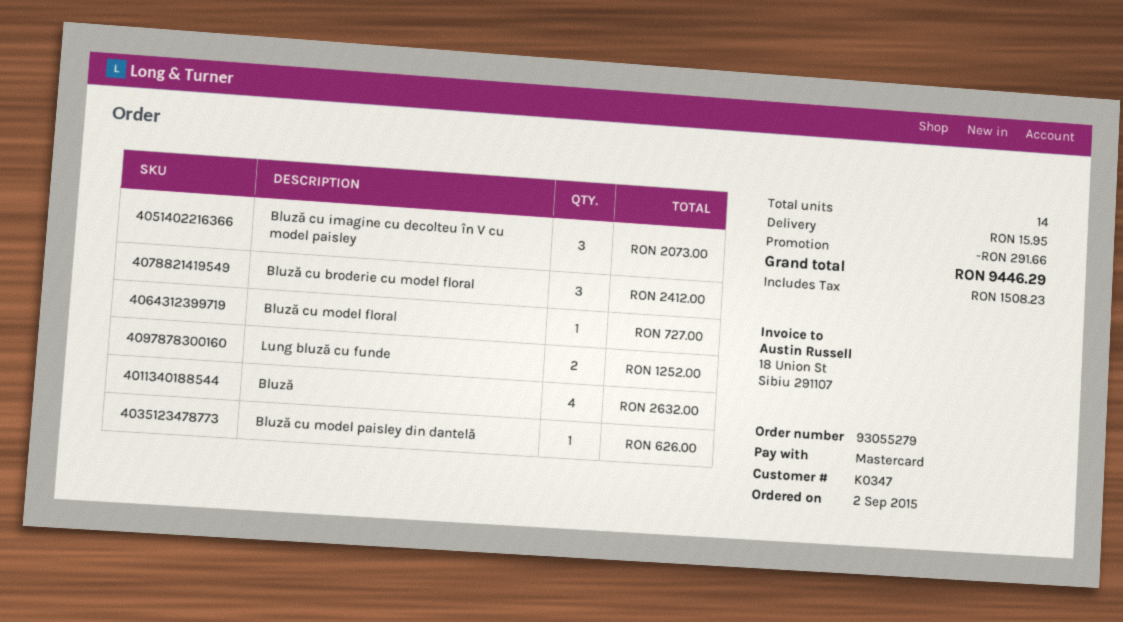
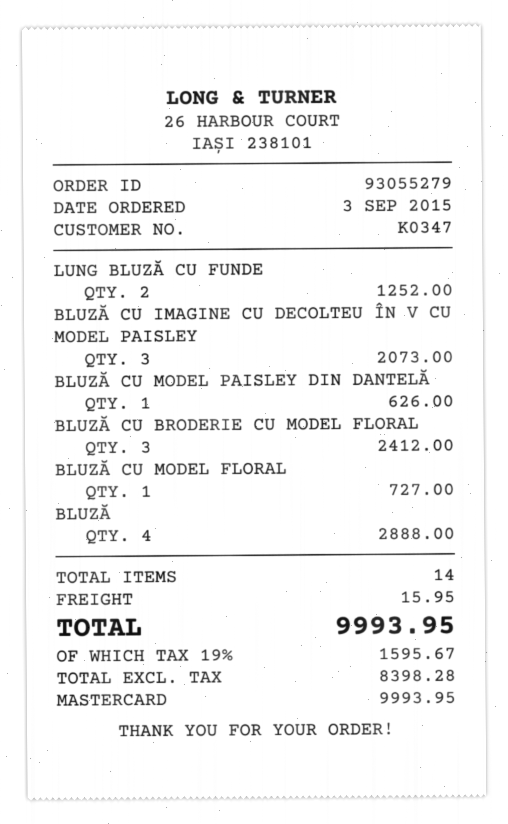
order date: 2015-09-02 -> 2015-09-03
Bluză: 4 for 2632.00 -> 4 for 2888.00
discount: 291.66 -> none
tax: 1508.23 -> 1595.67
total: 9446.29 -> 9993.95

